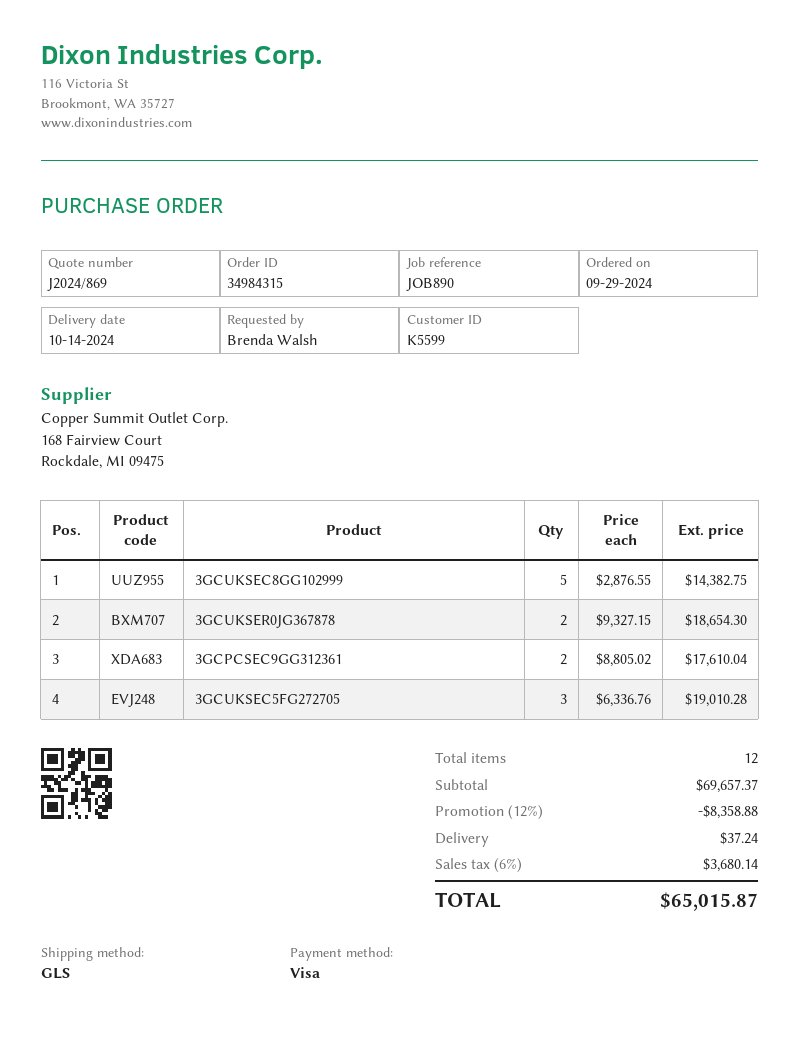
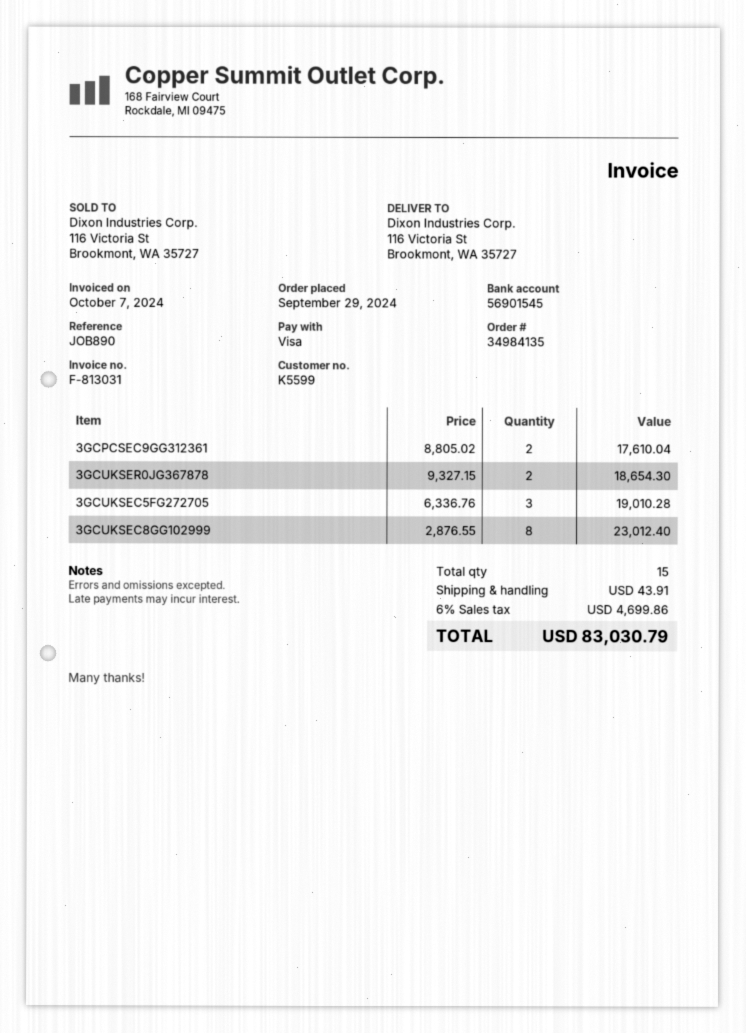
order number: 34984315 -> 34984135
3GCUKSEC8GG102999: 5 x 2876.55 = 14382.75 -> 8 x 2876.55 = 23012.40
total quantity: 12 -> 15
discount: 12% = 8358.88 -> none
shipping: 37.24 -> 43.91
tax: 6% = 3680.14 -> 6% = 4699.86
total: 65015.87 -> 83030.79

